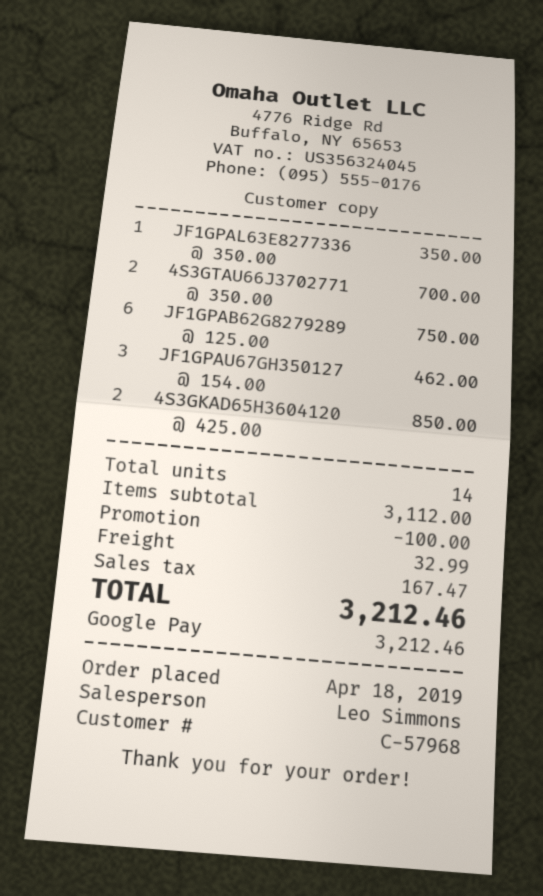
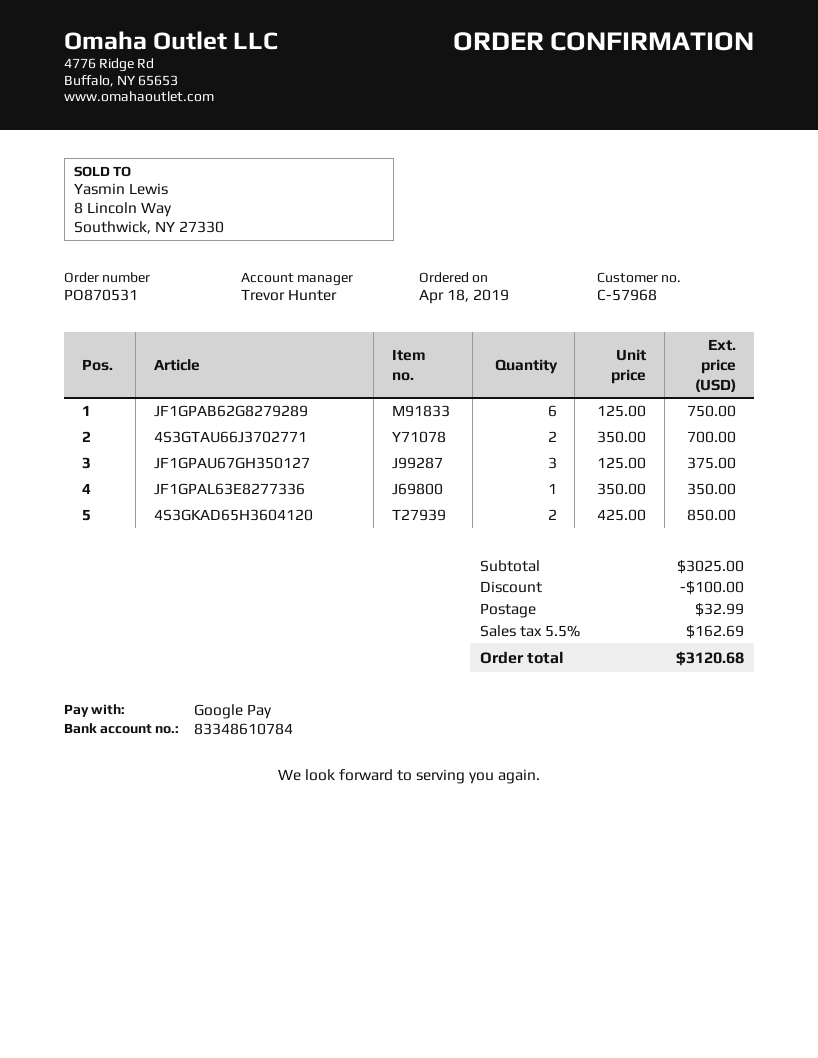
sales rep: Leo Simmons -> Trevor Hunter
JF1GPAU67GH350127: 3 x 154.00 = 462.00 -> 3 x 125.00 = 375.00
subtotal: 3112.00 -> 3025.00
tax: 167.47 -> 162.69
total: 3212.46 -> 3120.68

